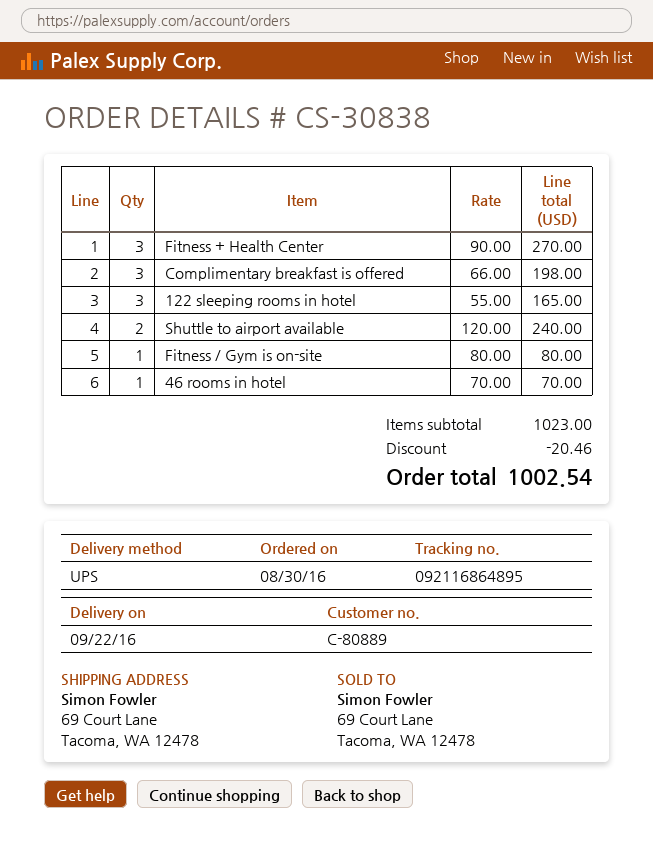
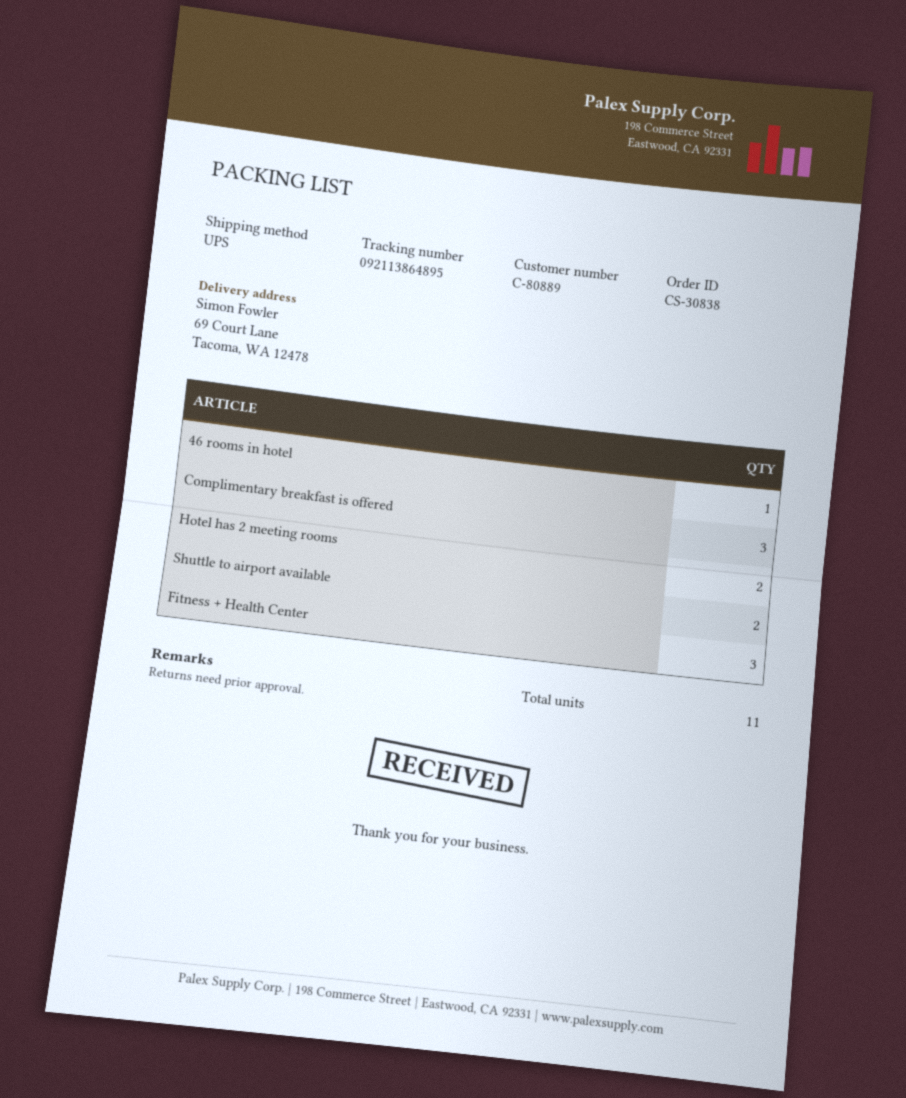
tracking number: 092116864895 -> 092113864895
122 sleeping rooms in hotel: 3 -> none
Fitness / Gym is on-site: 1 -> none
Hotel has 2 meeting rooms: none -> 2

